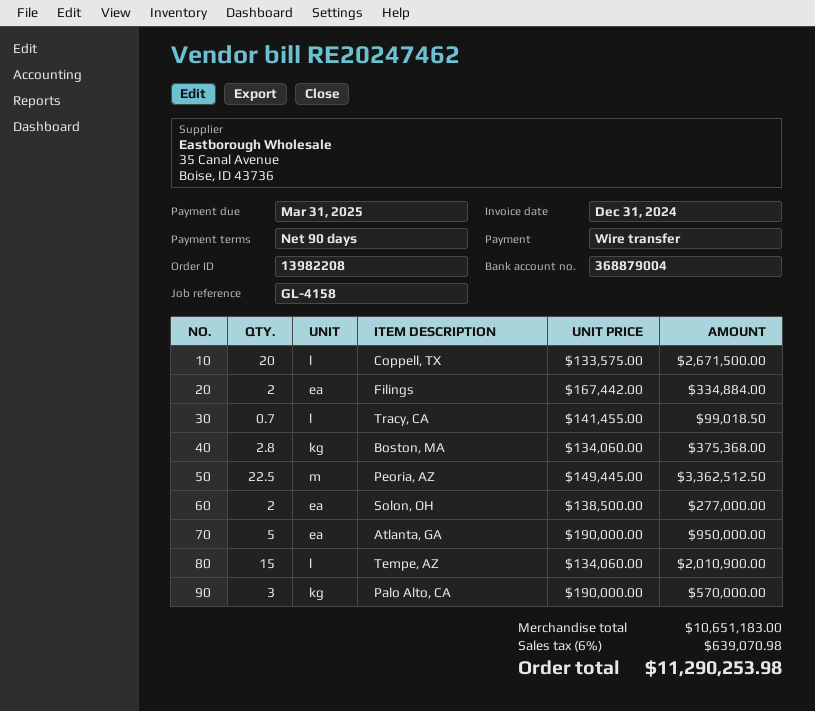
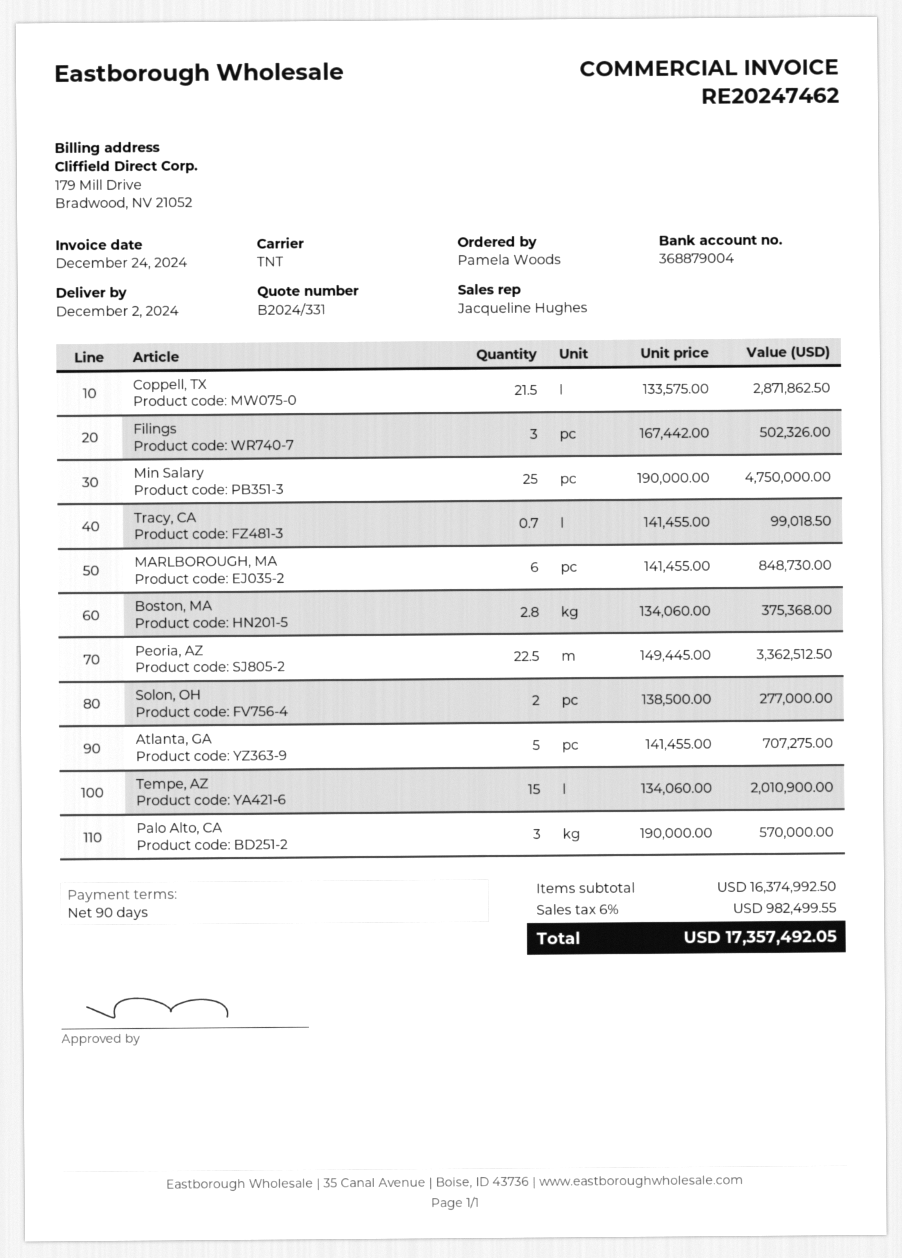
invoice date: 2024-12-31 -> 2024-12-24
Coppell, TX: 20 x 133575.00 = 2671500.00 -> 21.5 x 133575.00 = 2871862.50
Filings: 2 x 167442.00 = 334884.00 -> 3 x 167442.00 = 502326.00
Atlanta, GA: 5 x 190000.00 = 950000.00 -> 5 x 141455.00 = 707275.00
Min Salary: none -> 25 x 190000.00 = 4750000.00
MARLBOROUGH, MA: none -> 6 x 141455.00 = 848730.00
subtotal: 10651183.00 -> 16374992.50
tax: 6% = 639070.98 -> 6% = 982499.55
total: 11290253.98 -> 17357492.05

